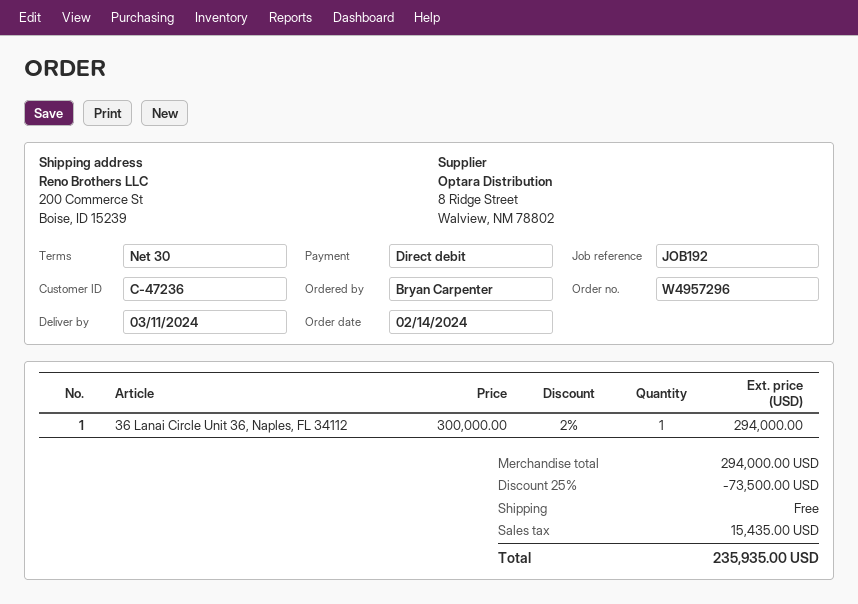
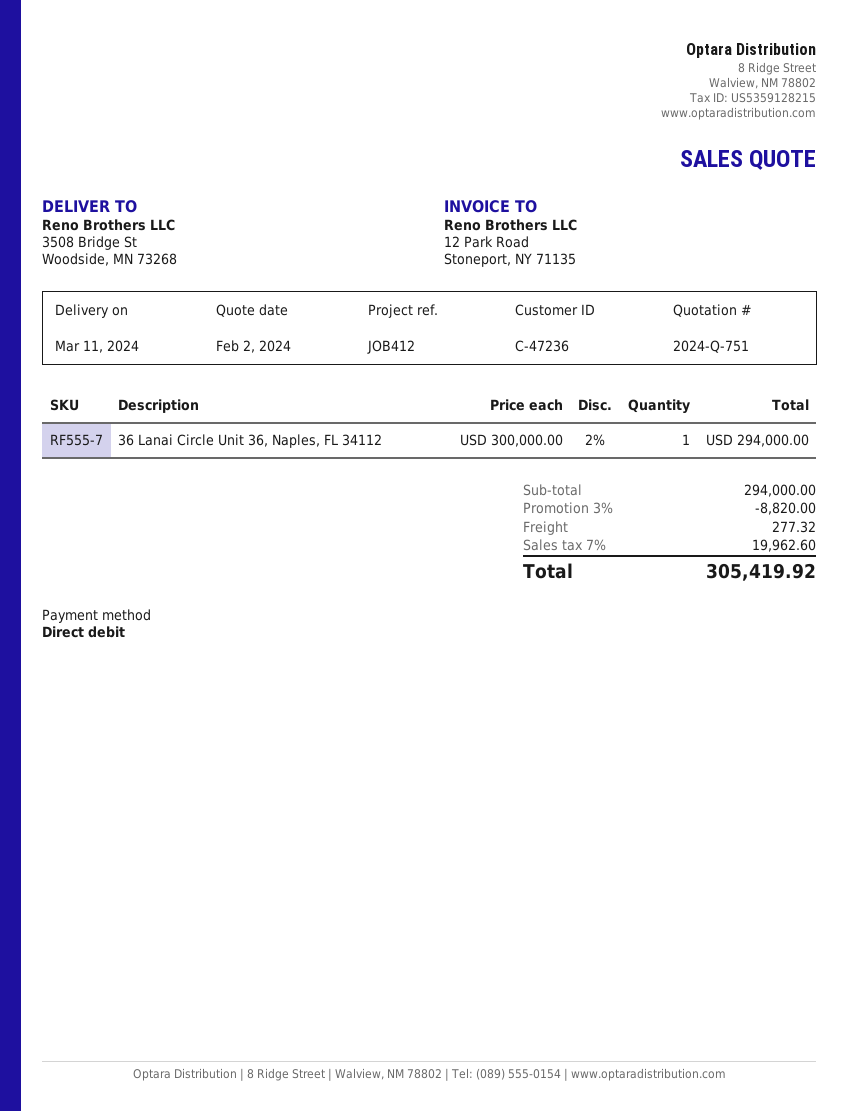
reference: JOB192 -> JOB412
ship to: 200 Commerce St, Boise, ID 15239 -> 3508 Bridge St, Woodside, MN 73268
discount: 25% = 73500.00 -> 3% = 8820.00
shipping: 0.00 -> 277.32
tax: 15435.00 -> 19962.60
total: 235935.00 -> 305419.92

